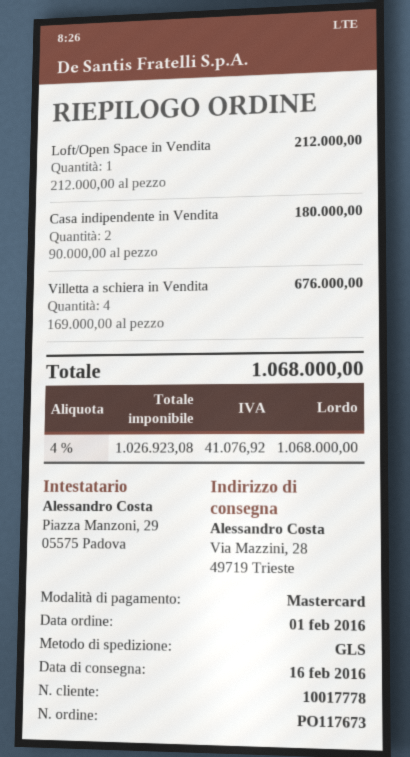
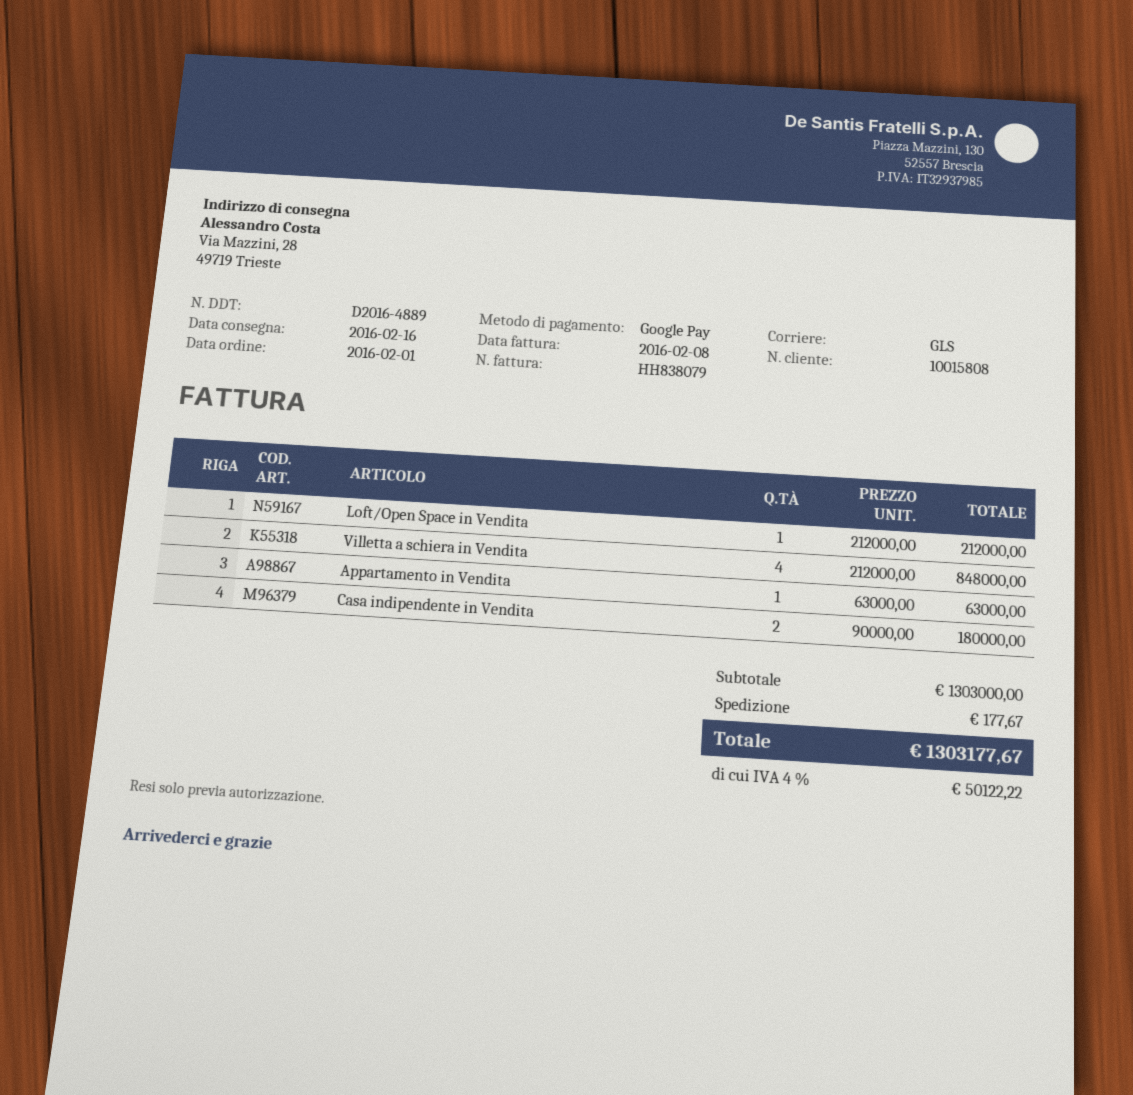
customer number: 10017778 -> 10015808
payment method: Mastercard -> Google Pay
Villetta a schiera in Vendita: 4 x 169000.00 = 676000.00 -> 4 x 212000.00 = 848000.00
Appartamento in Vendita: none -> 1 x 63000.00 = 63000.00
shipping: none -> 177.67
tax: 4% = 41076.92 -> 4% = 50122.22
total: 1068000.00 -> 1303177.67

